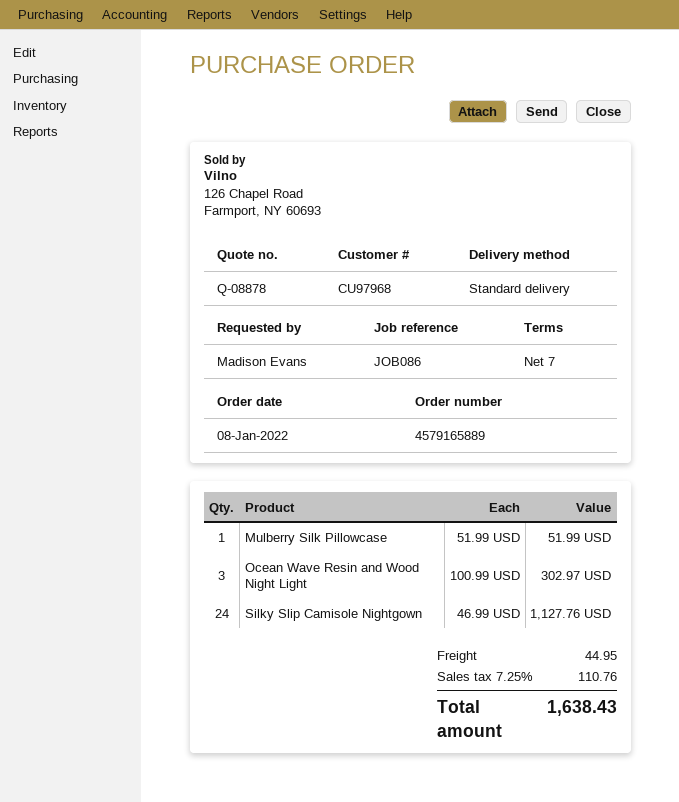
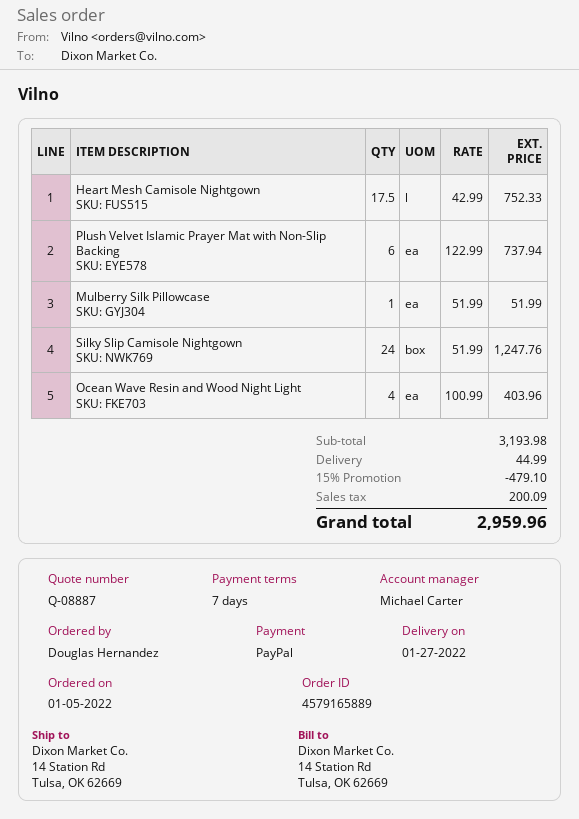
quote number: Q-08878 -> Q-08887
order date: 2022-01-08 -> 2022-01-05
ordered by: Madison Evans -> Douglas Hernandez
Ocean Wave Resin and Wood Night Light: 3 x 100.99 = 302.97 -> 4 x 100.99 = 403.96
Silky Slip Camisole Nightgown: 24 x 46.99 = 1127.76 -> 24 x 51.99 = 1247.76
Heart Mesh Camisole Nightgown: none -> 17.5 x 42.99 = 752.33
Plush Velvet Islamic Prayer Mat with Non-Slip Backing: none -> 6 x 122.99 = 737.94
discount: none -> 15% = 479.10
shipping: 44.95 -> 44.99
tax: 110.76 -> 200.09
total: 1638.43 -> 2959.96

